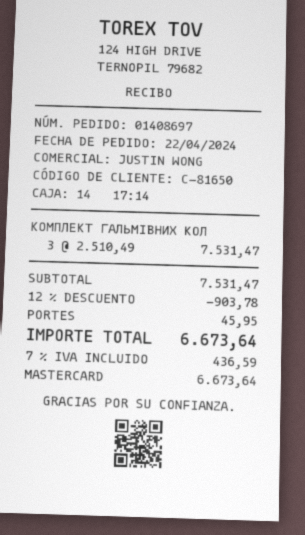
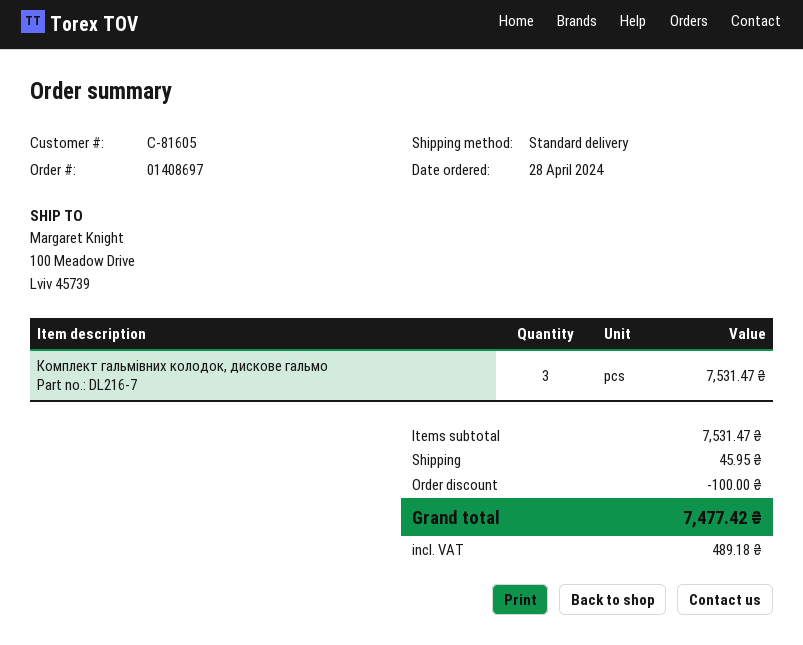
order date: 2024-04-22 -> 2024-04-28
customer number: C-81650 -> C-81605
discount: 903.78 -> 100.00
tax: 436.59 -> 489.18
total: 6673.64 -> 7477.42

